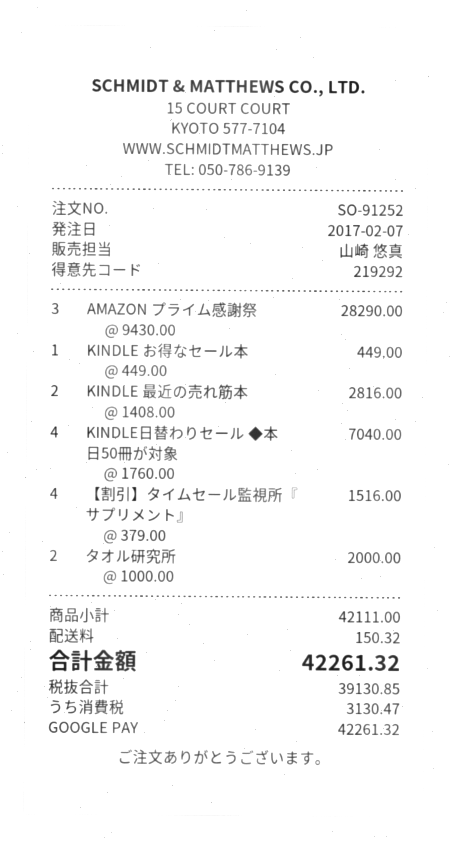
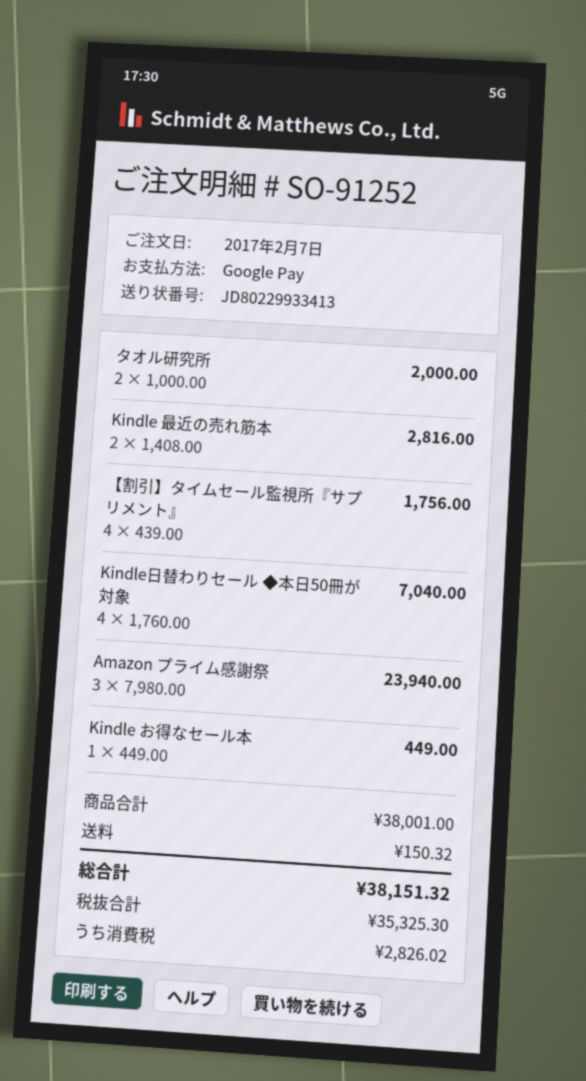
AMAZON プライム感謝祭: 3 x 9430.00 = 28290.00 -> 3 x 7980.00 = 23940.00
【割引】タイムセール監視所『サプリメント』: 4 x 379.00 = 1516.00 -> 4 x 439.00 = 1756.00
subtotal: 42111.00 -> 38001.00
net: 39130.85 -> 35325.30
tax: 3130.47 -> 2826.02
total: 42261.32 -> 38151.32

